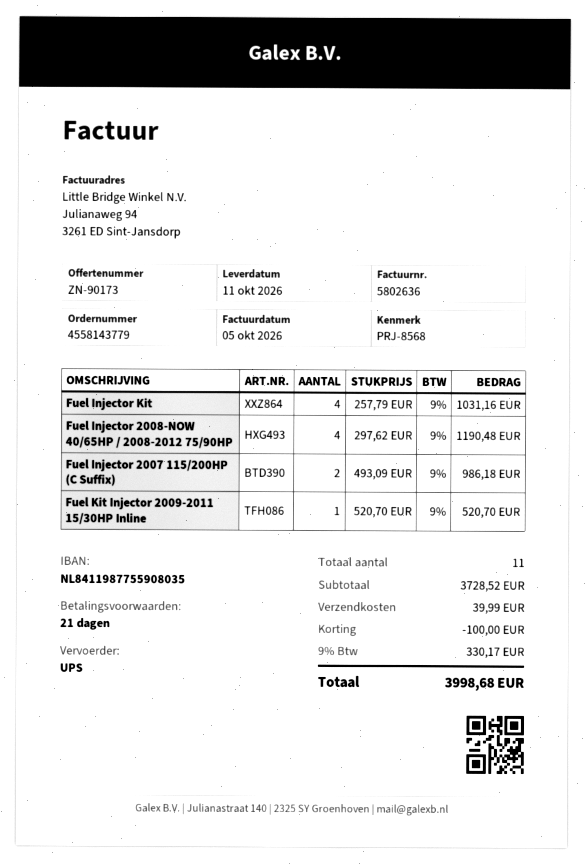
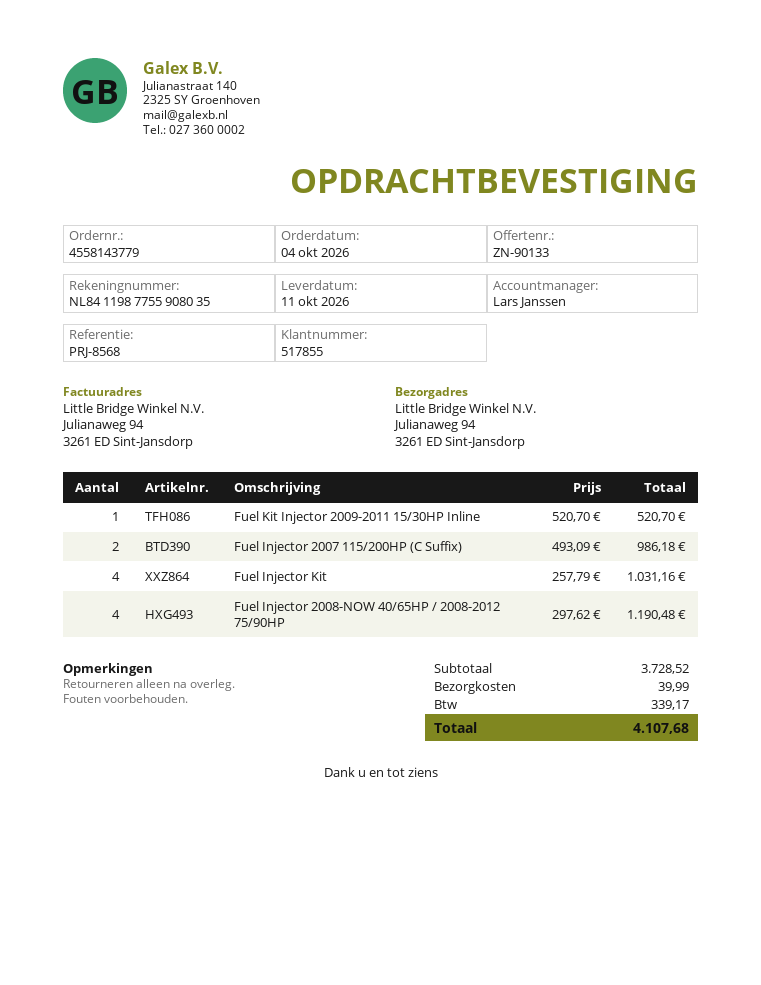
quote number: ZN-90173 -> ZN-90133
discount: 100.00 -> none
tax: 330.17 -> 339.17
total: 3998.68 -> 4107.68

